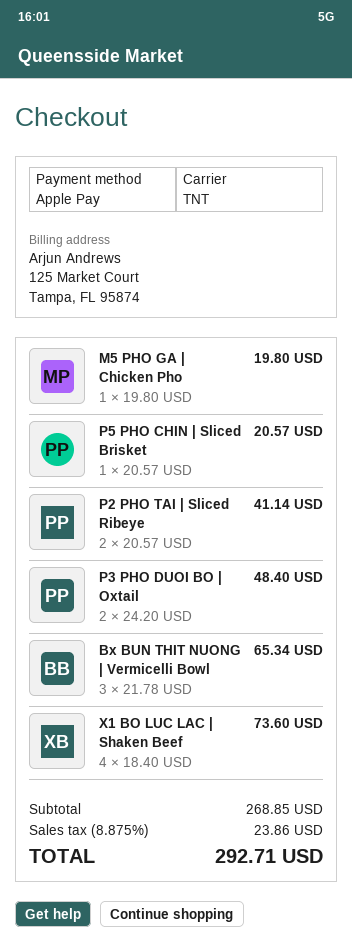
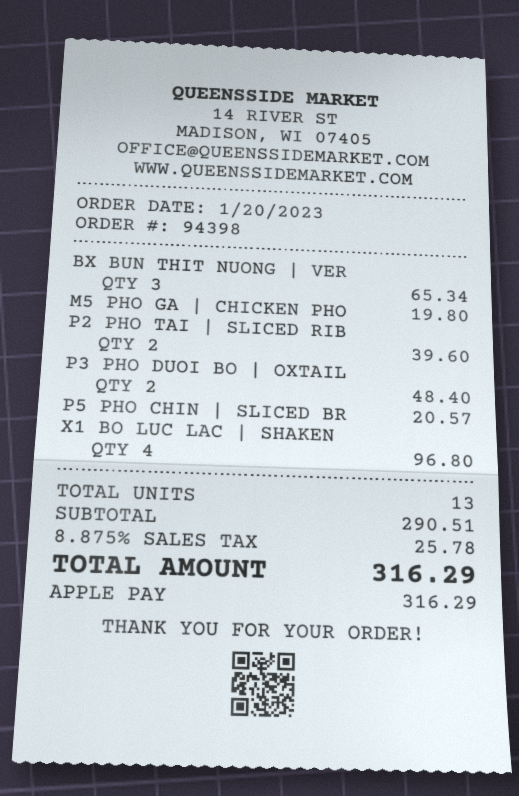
P2 PHO TAI | Sliced Ribeye: 2 for 41.14 -> 2 for 39.60
X1 BO LUC LAC | Shaken Beef: 4 for 73.60 -> 4 for 96.80
subtotal: 268.85 -> 290.51
tax: 8.875% = 23.86 -> 8.875% = 25.78
total: 292.71 -> 316.29

